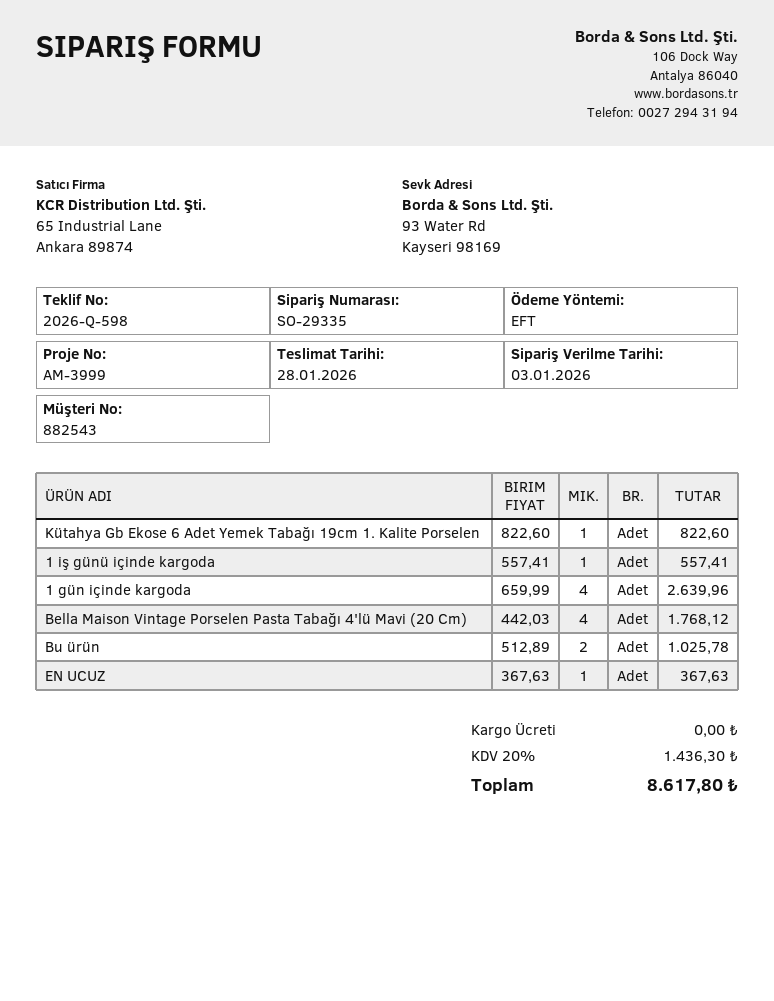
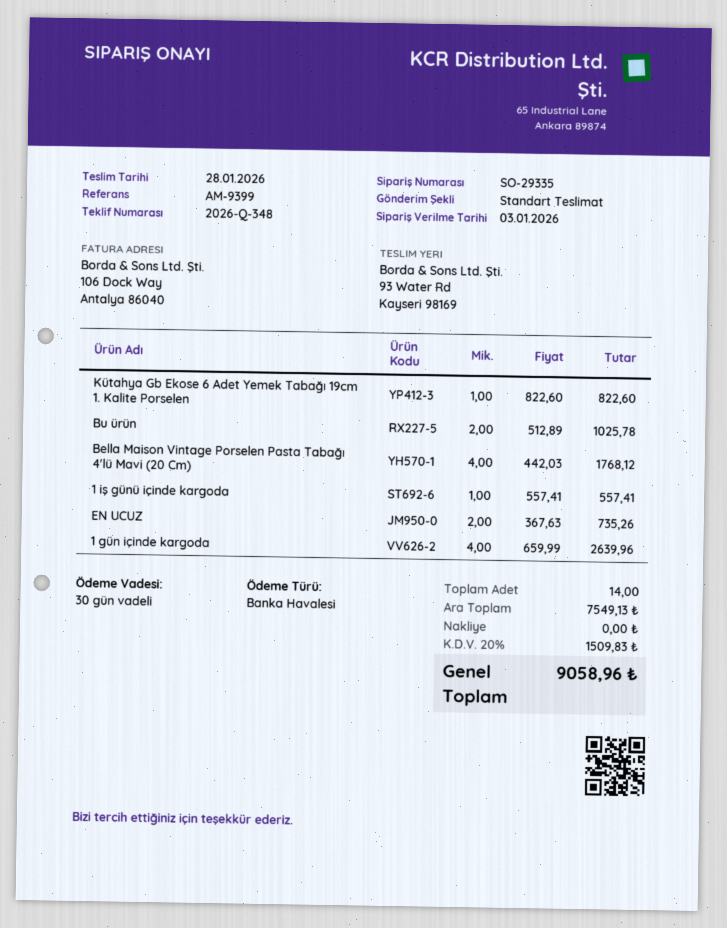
quote number: 2026-Q-598 -> 2026-Q-348
reference: AM-3999 -> AM-9399
EN UCUZ: 1 x 367.63 = 367.63 -> 2 x 367.63 = 735.26
tax: 20% = 1436.30 -> 20% = 1509.83
total: 8617.80 -> 9058.96

